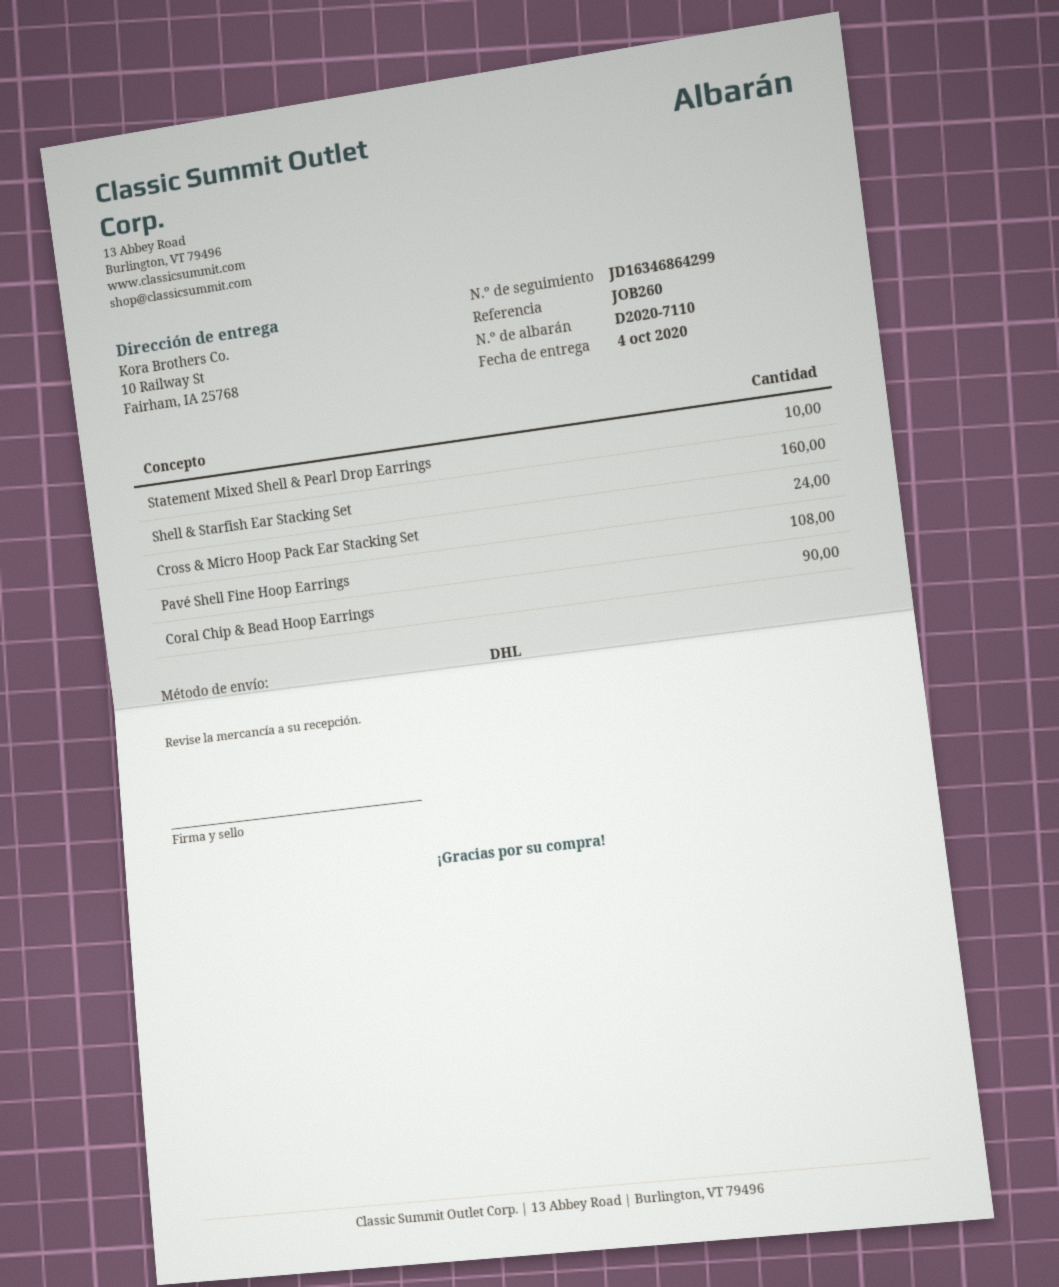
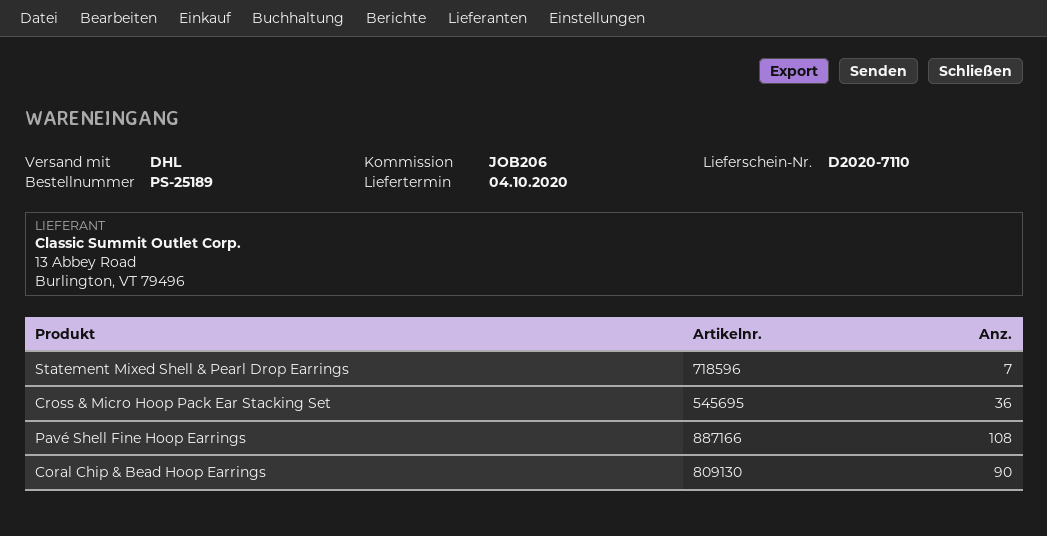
reference: JOB260 -> JOB206
Statement Mixed Shell & Pearl Drop Earrings: 10 -> 7
Shell & Starfish Ear Stacking Set: 160 -> none
Cross & Micro Hoop Pack Ear Stacking Set: 24 -> 36

